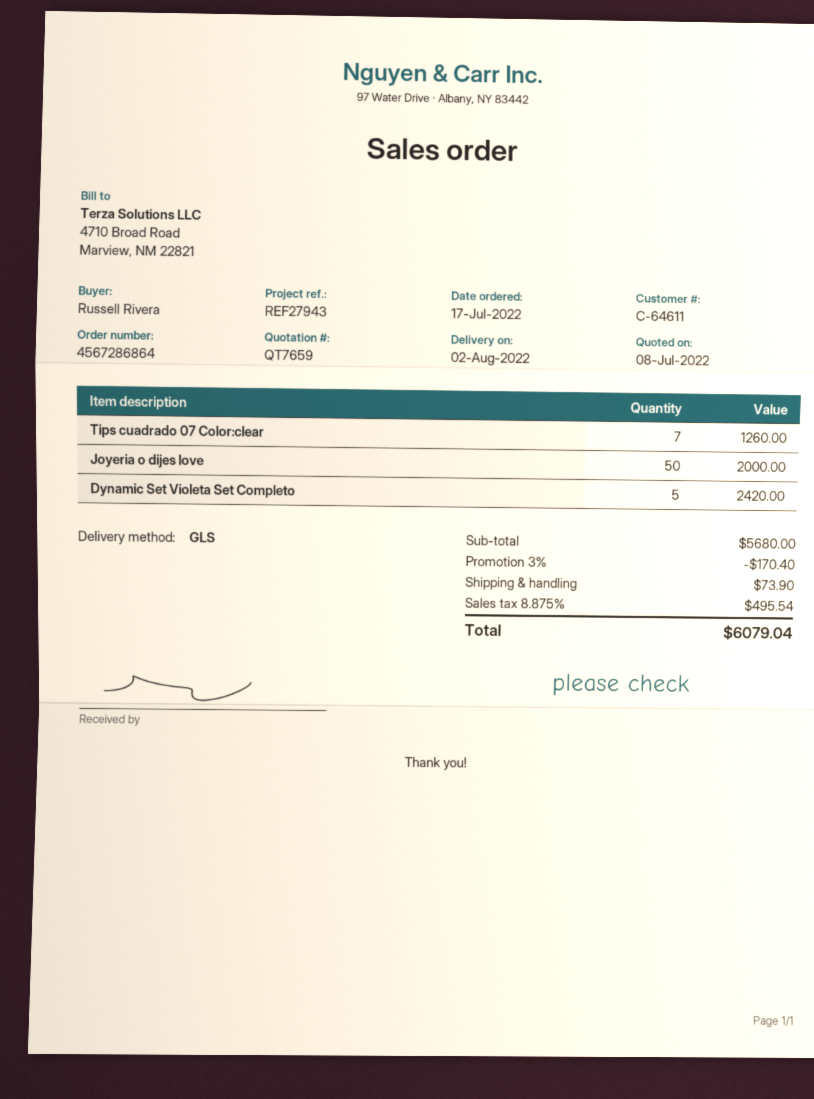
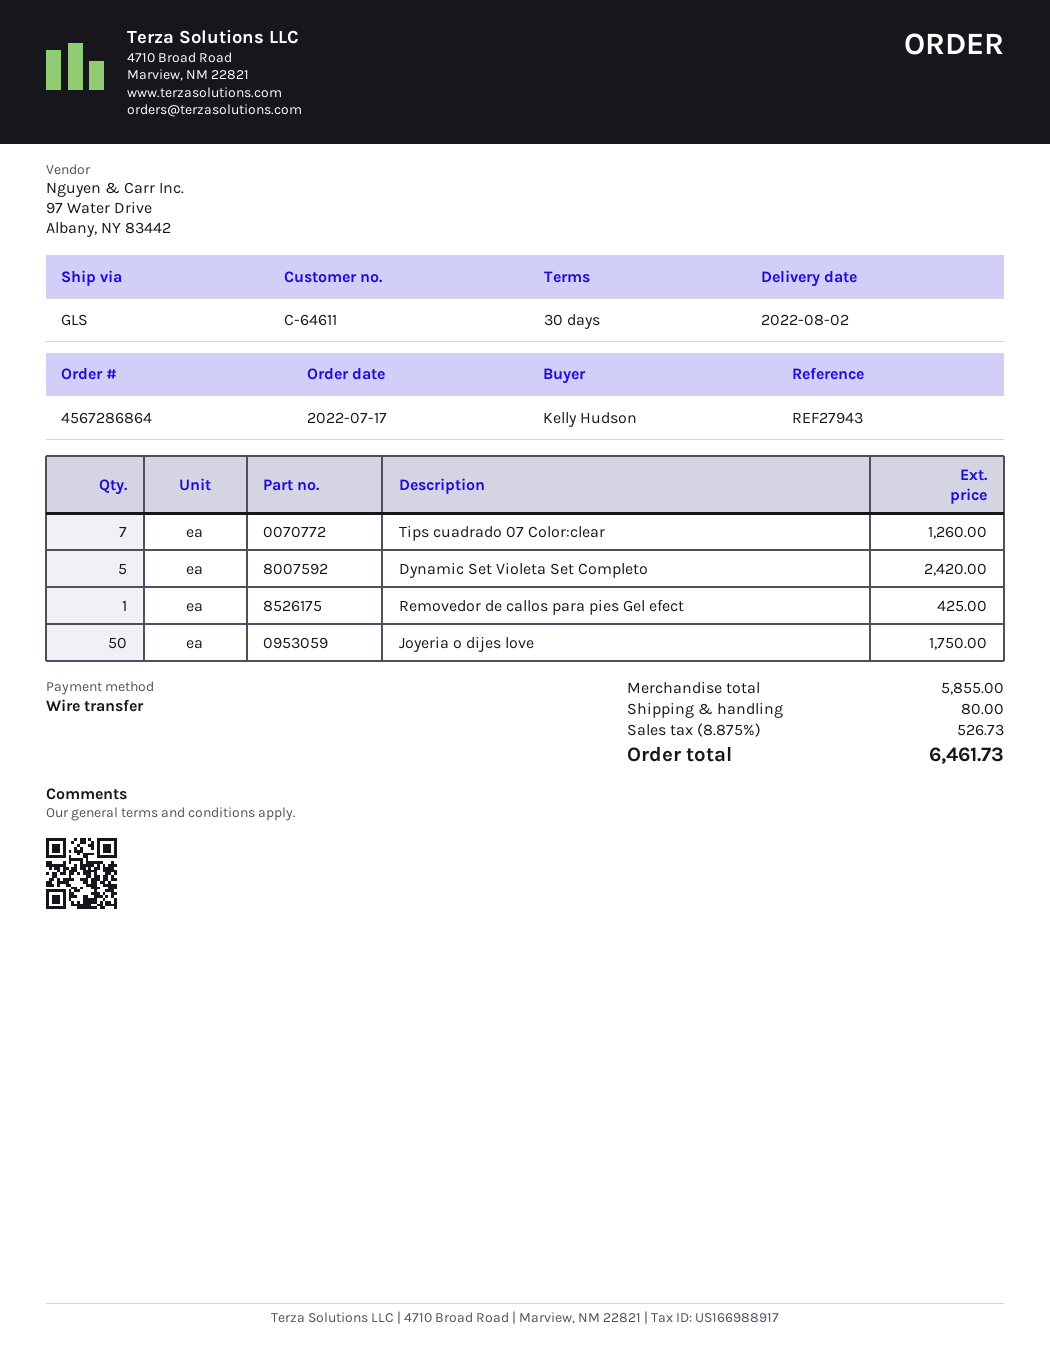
ordered by: Russell Rivera -> Kelly Hudson
Joyeria o dijes love: 50 for 2000.00 -> 50 for 1750.00
Removedor de callos para pies Gel efect: none -> 1 for 425.00
subtotal: 5680.00 -> 5855.00
discount: 3% = 170.40 -> none
shipping: 73.90 -> 80.00
tax: 8.875% = 495.54 -> 8.875% = 526.73
total: 6079.04 -> 6461.73

